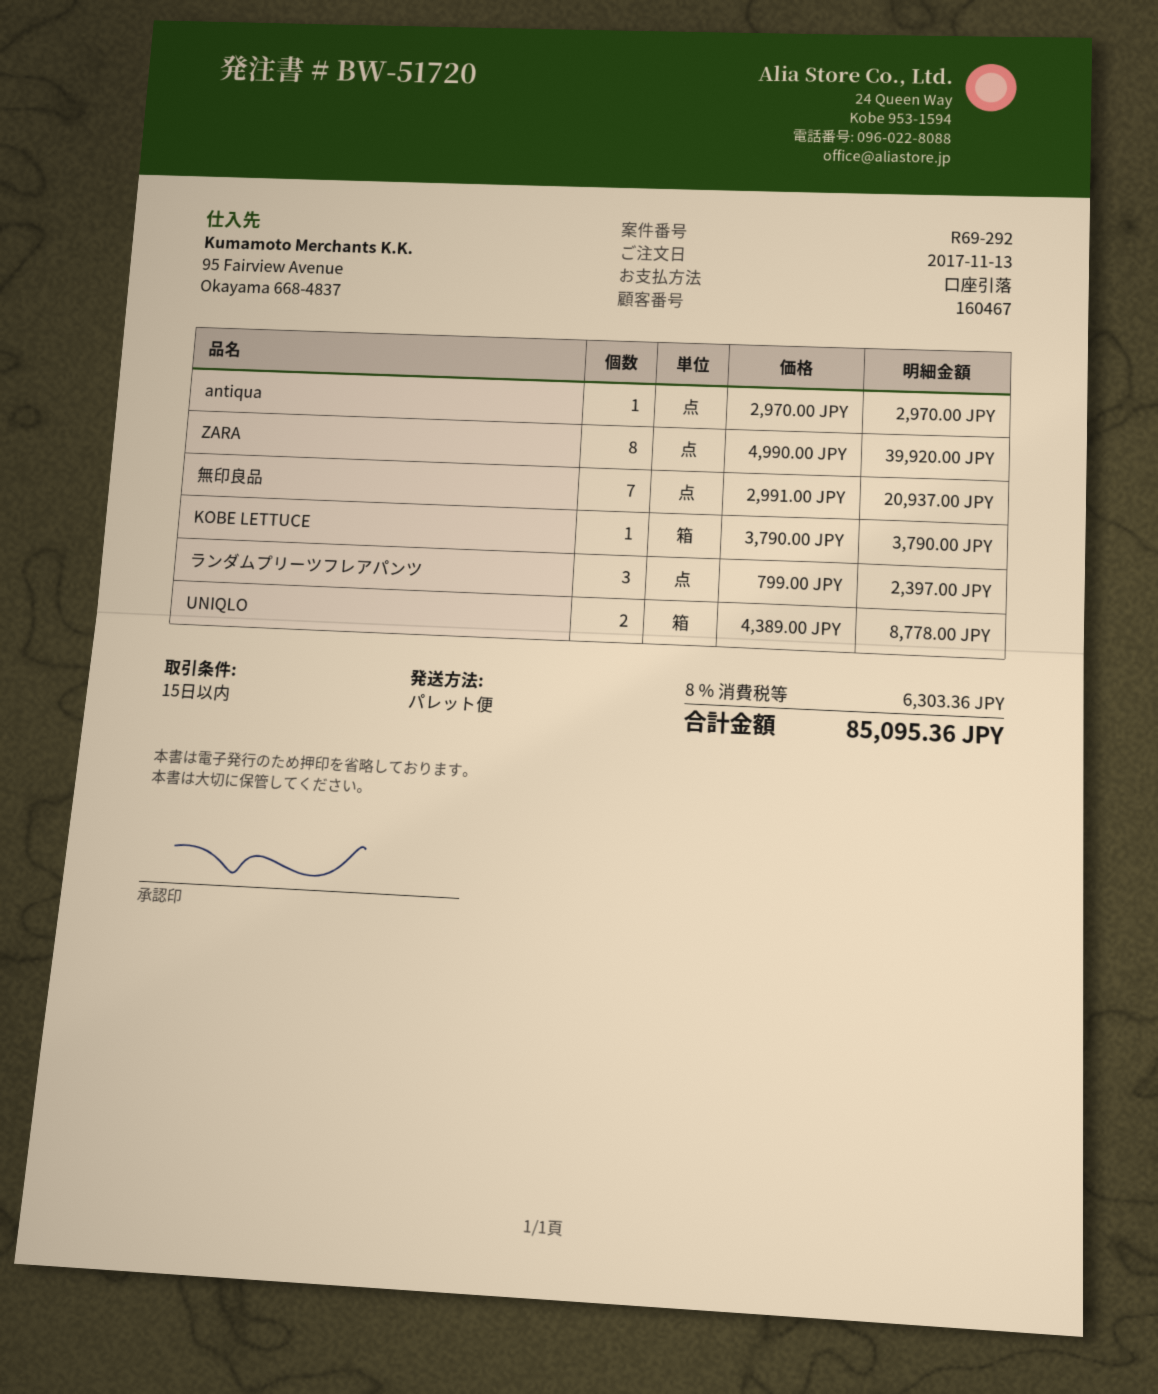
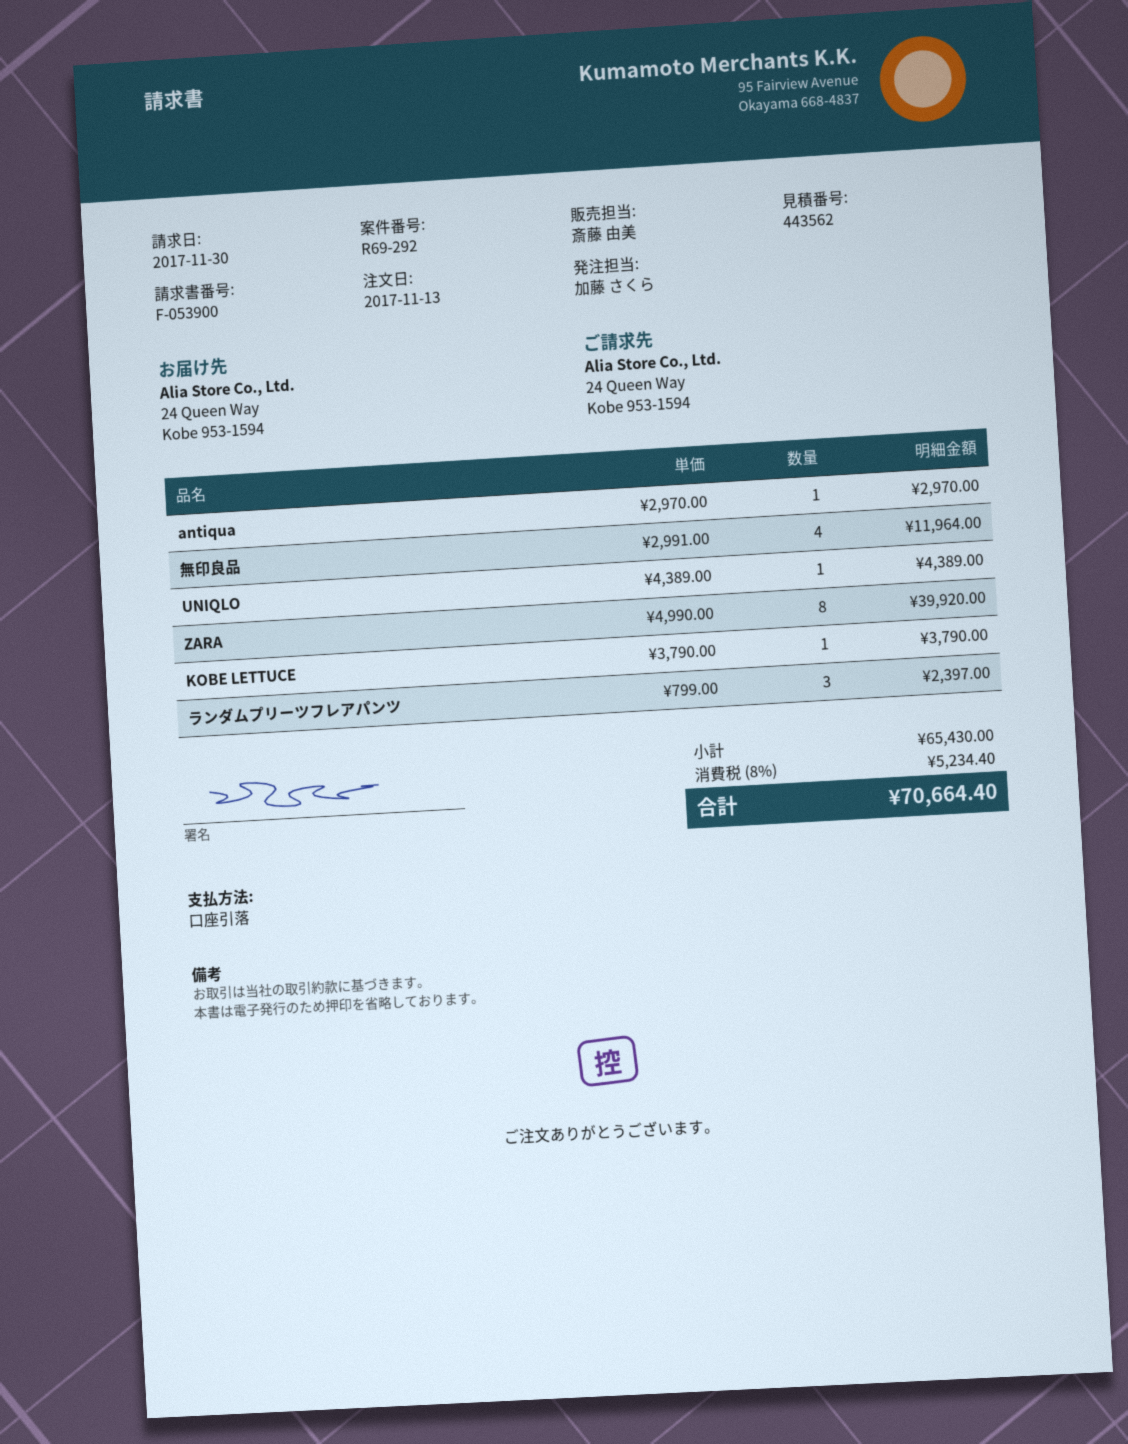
無印良品: 7 x 2991.00 = 20937.00 -> 4 x 2991.00 = 11964.00
UNIQLO: 2 x 4389.00 = 8778.00 -> 1 x 4389.00 = 4389.00
tax: 8% = 6303.36 -> 8% = 5234.40
total: 85095.36 -> 70664.40

